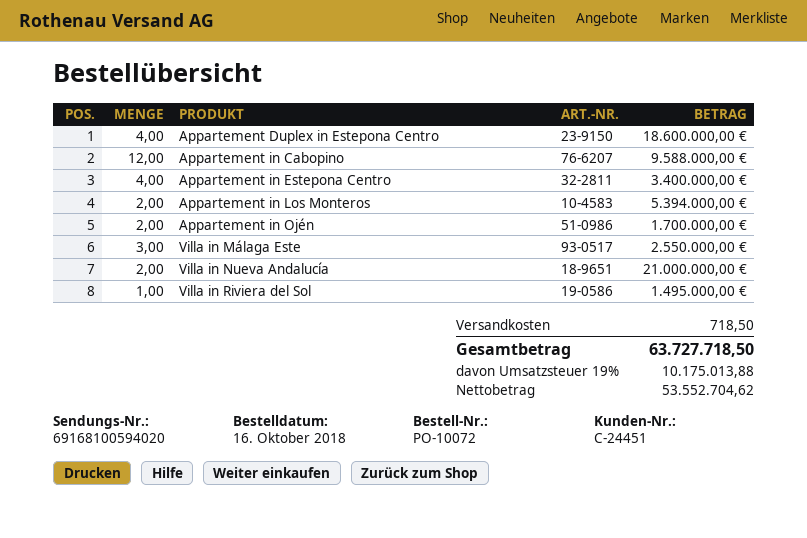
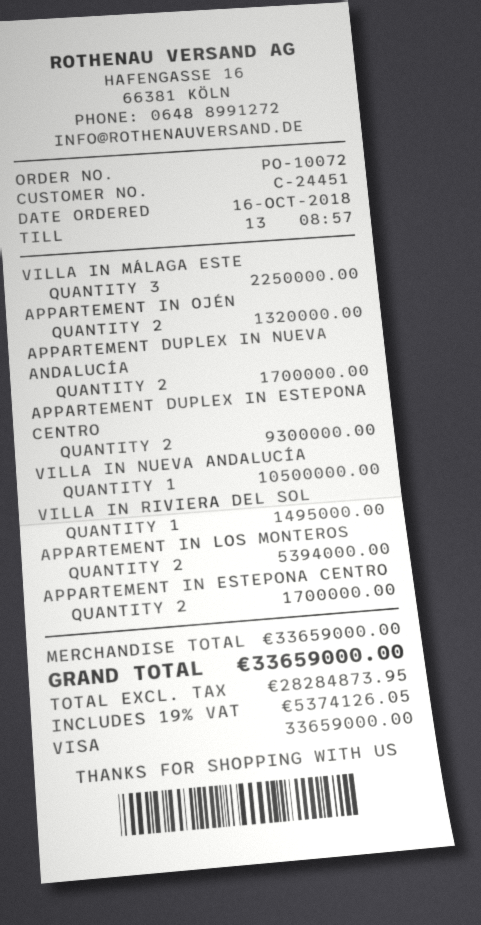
Appartement Duplex in Estepona Centro: 4 for 18600000.00 -> 2 for 9300000.00
Appartement in Cabopino: 12 for 9588000.00 -> none
Appartement in Estepona Centro: 4 for 3400000.00 -> 2 for 1700000.00
Appartement in Ojén: 2 for 1700000.00 -> 2 for 1320000.00
Villa in Málaga Este: 3 for 2550000.00 -> 3 for 2250000.00
Villa in Nueva Andalucía: 2 for 21000000.00 -> 1 for 10500000.00
APPARTEMENT DUPLEX IN NUEVA ANDALUCÍA: none -> 2 for 1700000.00
shipping: 718.50 -> none
net: 53552704.62 -> 28284873.95
tax: 19% = 10175013.88 -> 19% = 5374126.05
total: 63727718.50 -> 33659000.00

